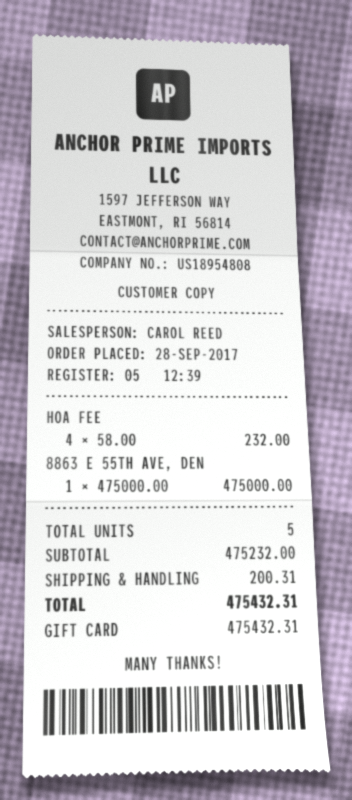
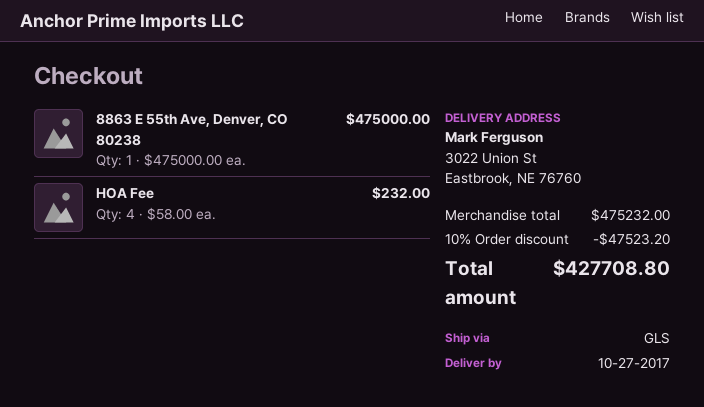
discount: none -> 10% = 47523.20
shipping: 200.31 -> none
total: 475432.31 -> 427708.80

